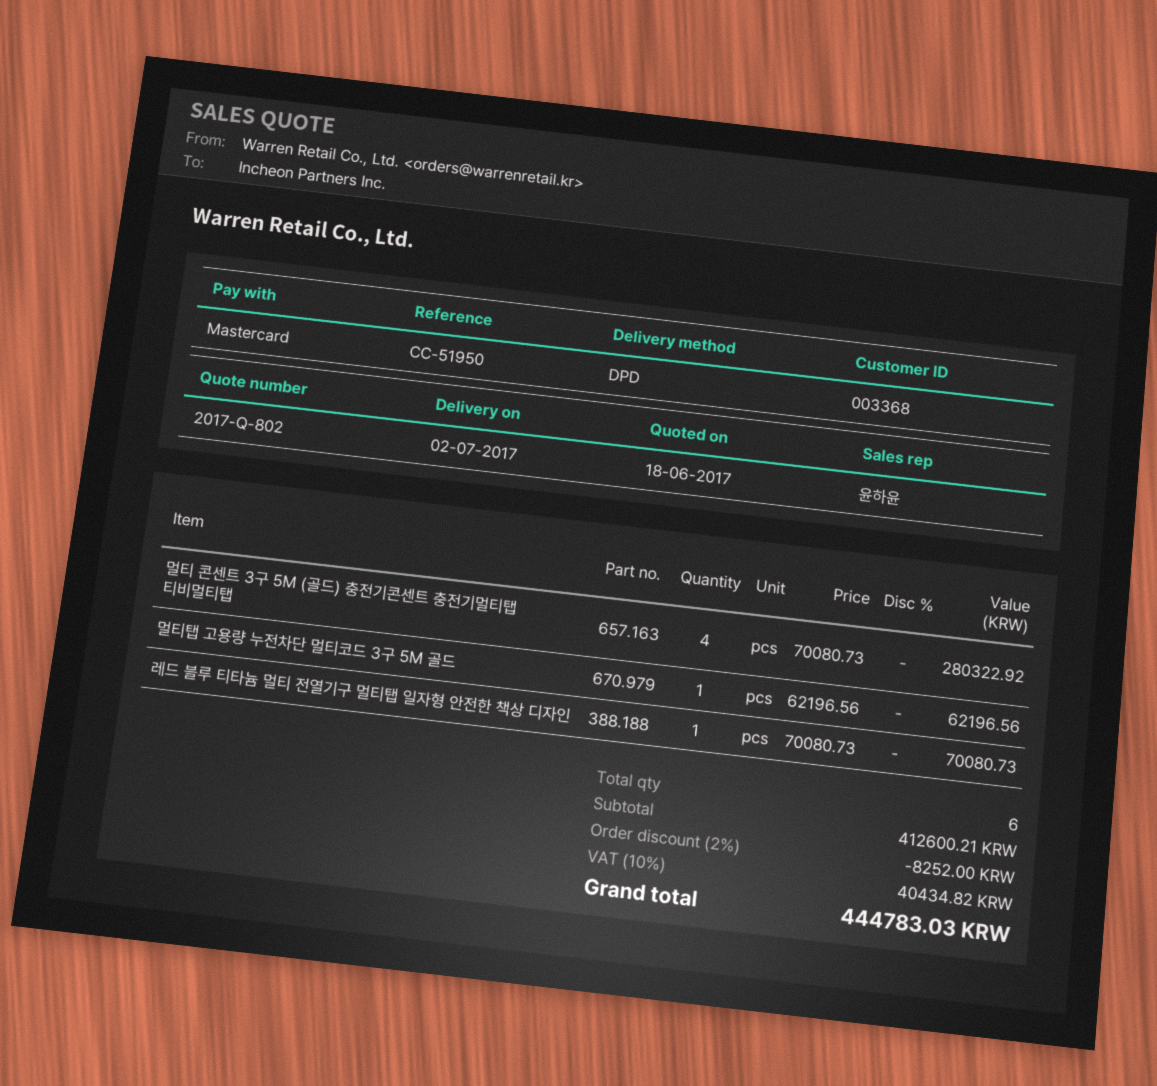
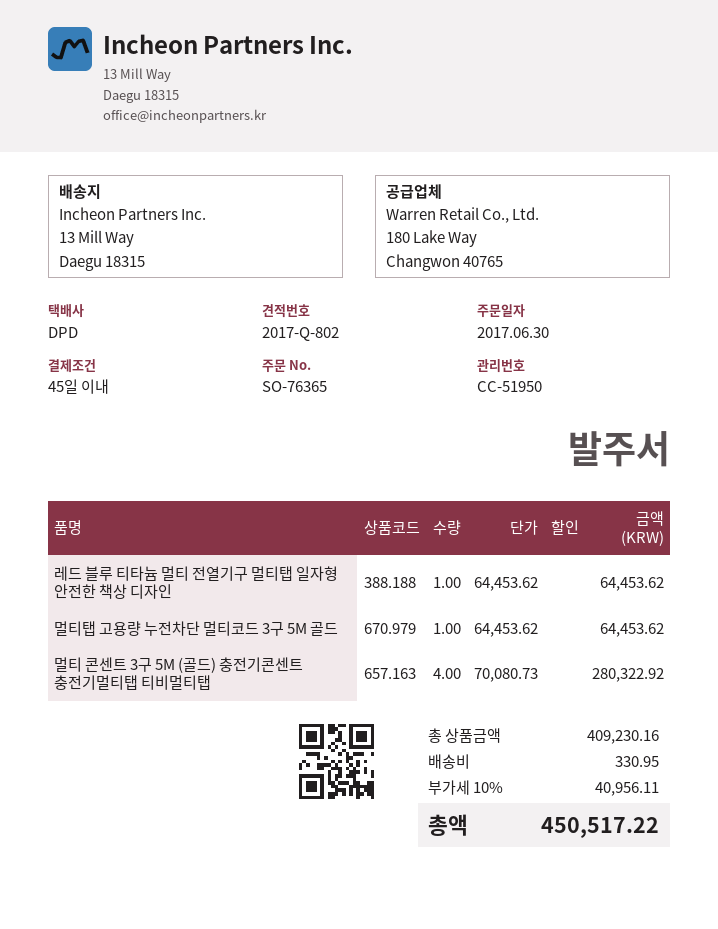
멀티탭 고용량 누전차단 멀티코드 3구 5M 골드: 1 x 62196.56 = 62196.56 -> 1 x 64453.62 = 64453.62
레드 블루 티타늄 멀티 전열기구 멀티탭 일자형 안전한 책상 디자인: 1 x 70080.73 = 70080.73 -> 1 x 64453.62 = 64453.62
subtotal: 412600.21 -> 409230.16
discount: 2% = 8252.00 -> none
shipping: none -> 330.95
tax: 10% = 40434.82 -> 10% = 40956.11
total: 444783.03 -> 450517.22

